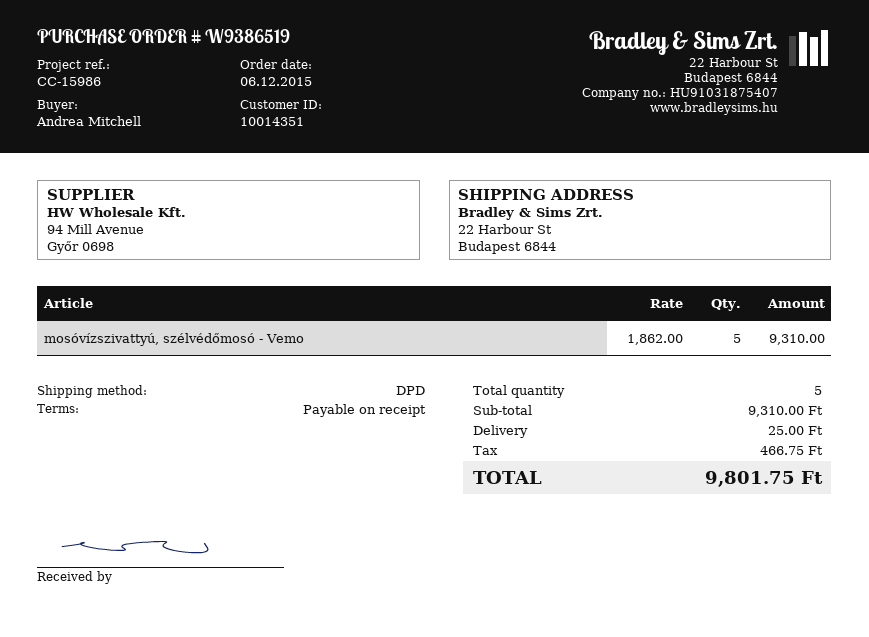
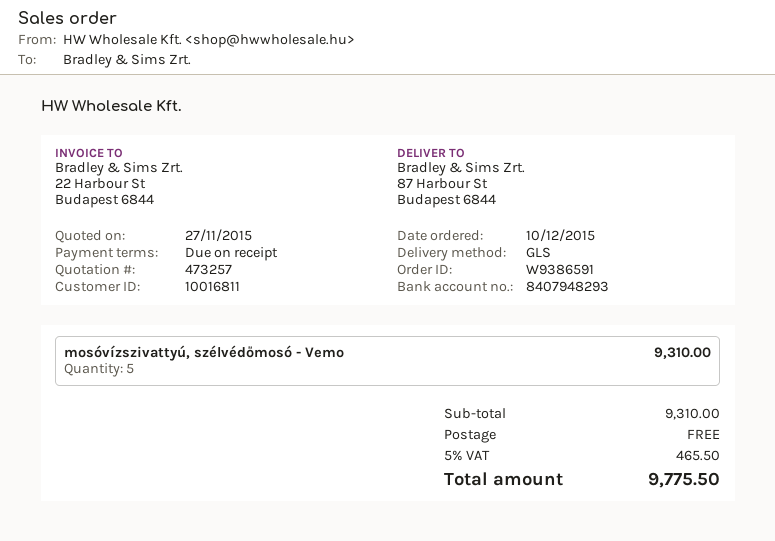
order number: W9386519 -> W9386591
order date: 2015-12-06 -> 2015-12-10
customer number: 10014351 -> 10016811
shipping method: DPD -> GLS
ship to: 22 Harbour St, Budapest 6844 -> 87 Harbour St, Budapest 6844
shipping: 25.00 -> 0.00
tax: 466.75 -> 465.50
total: 9801.75 -> 9775.50

